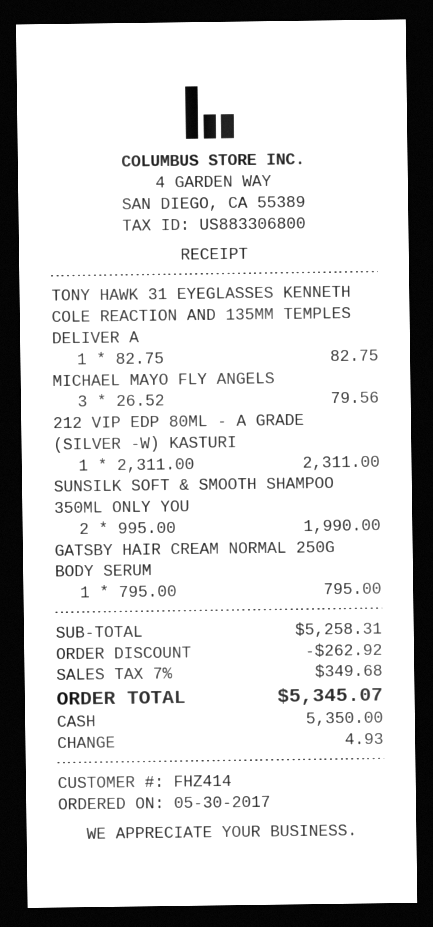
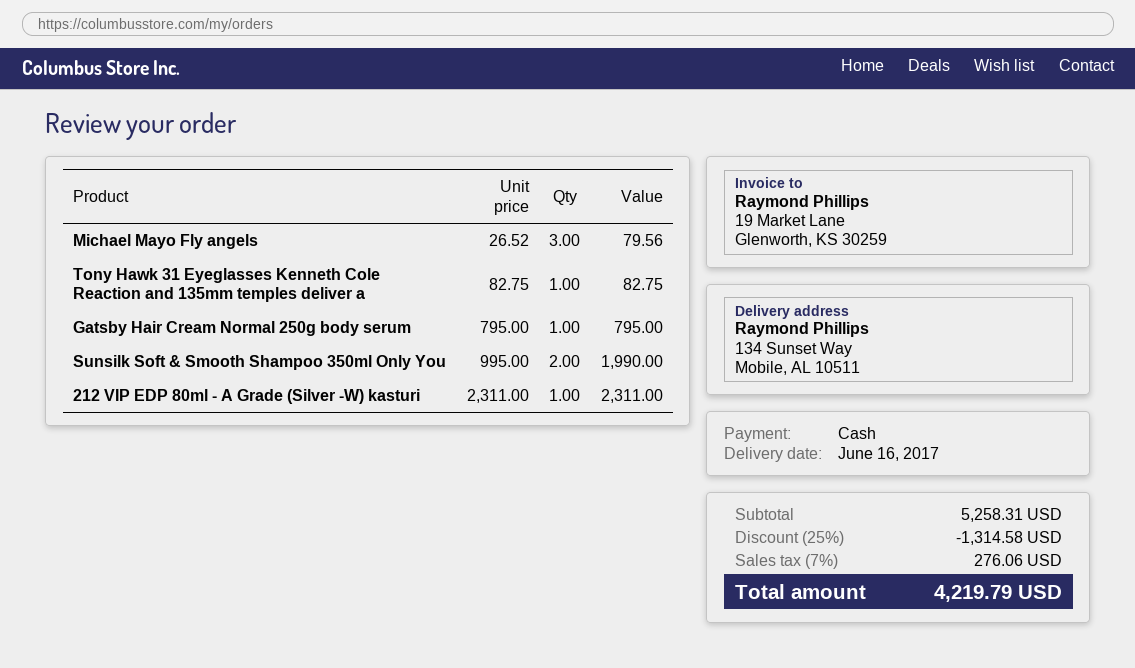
discount: 262.92 -> 1314.58
tax: 7% = 349.68 -> 7% = 276.06
total: 5345.07 -> 4219.79

